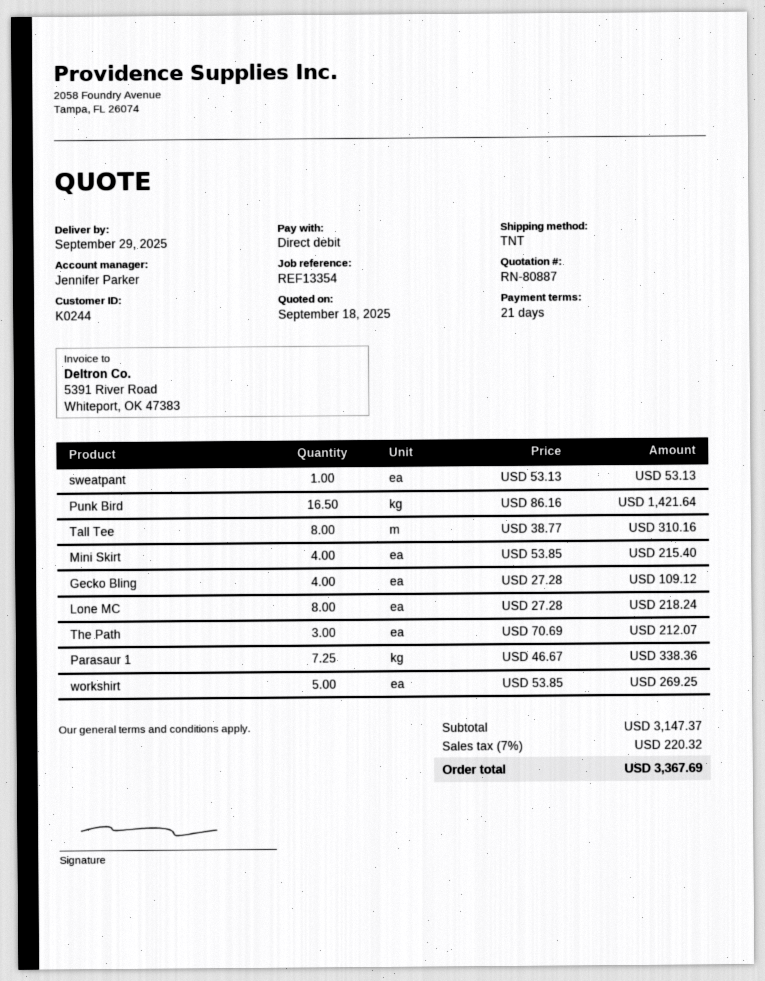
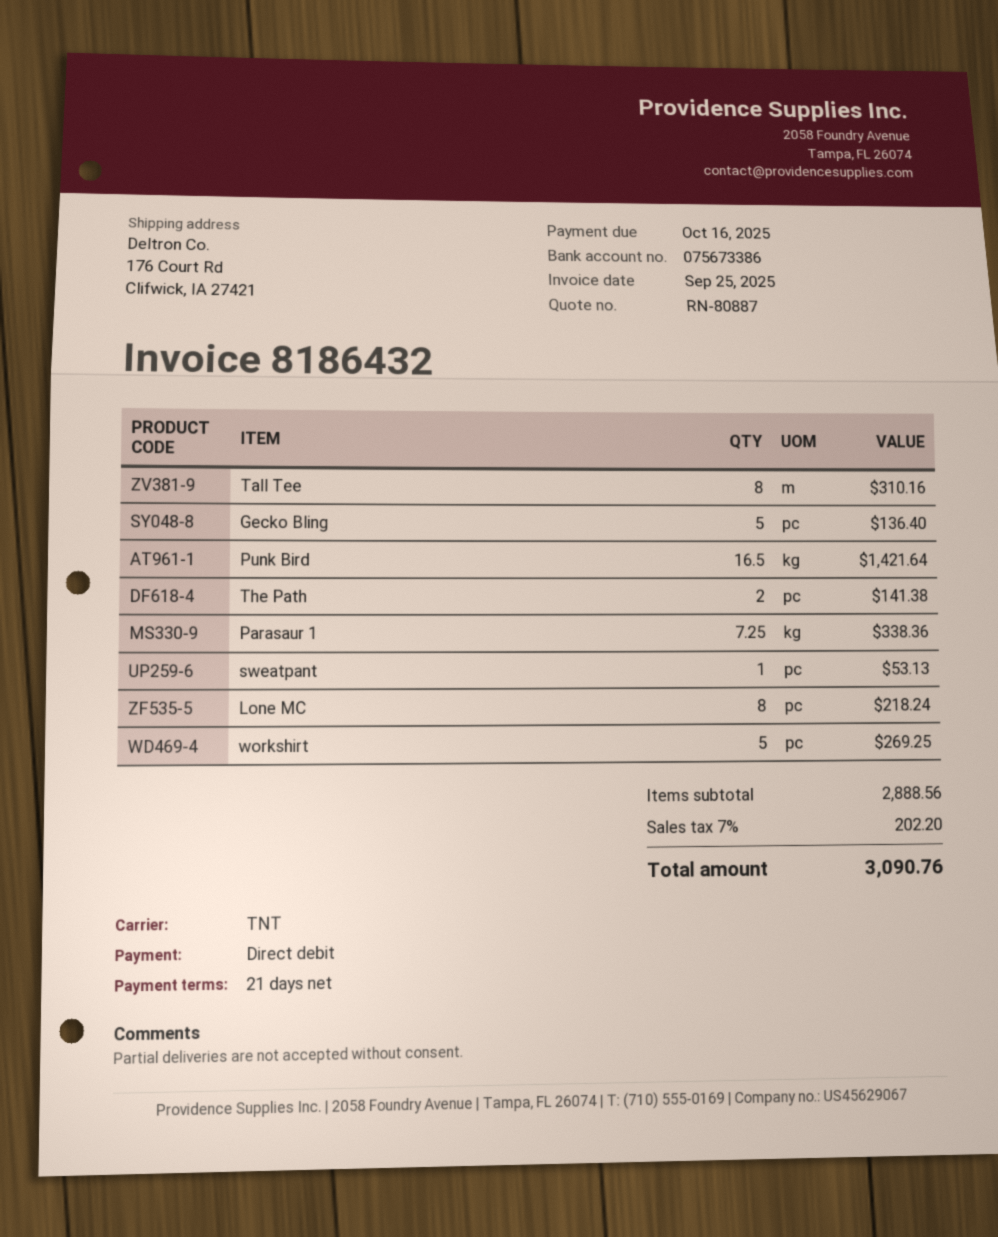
Mini Skirt: 4 for 215.40 -> none
Gecko Bling: 4 for 109.12 -> 5 for 136.40
The Path: 3 for 212.07 -> 2 for 141.38
subtotal: 3147.37 -> 2888.56
tax: 7% = 220.32 -> 7% = 202.20
total: 3367.69 -> 3090.76

